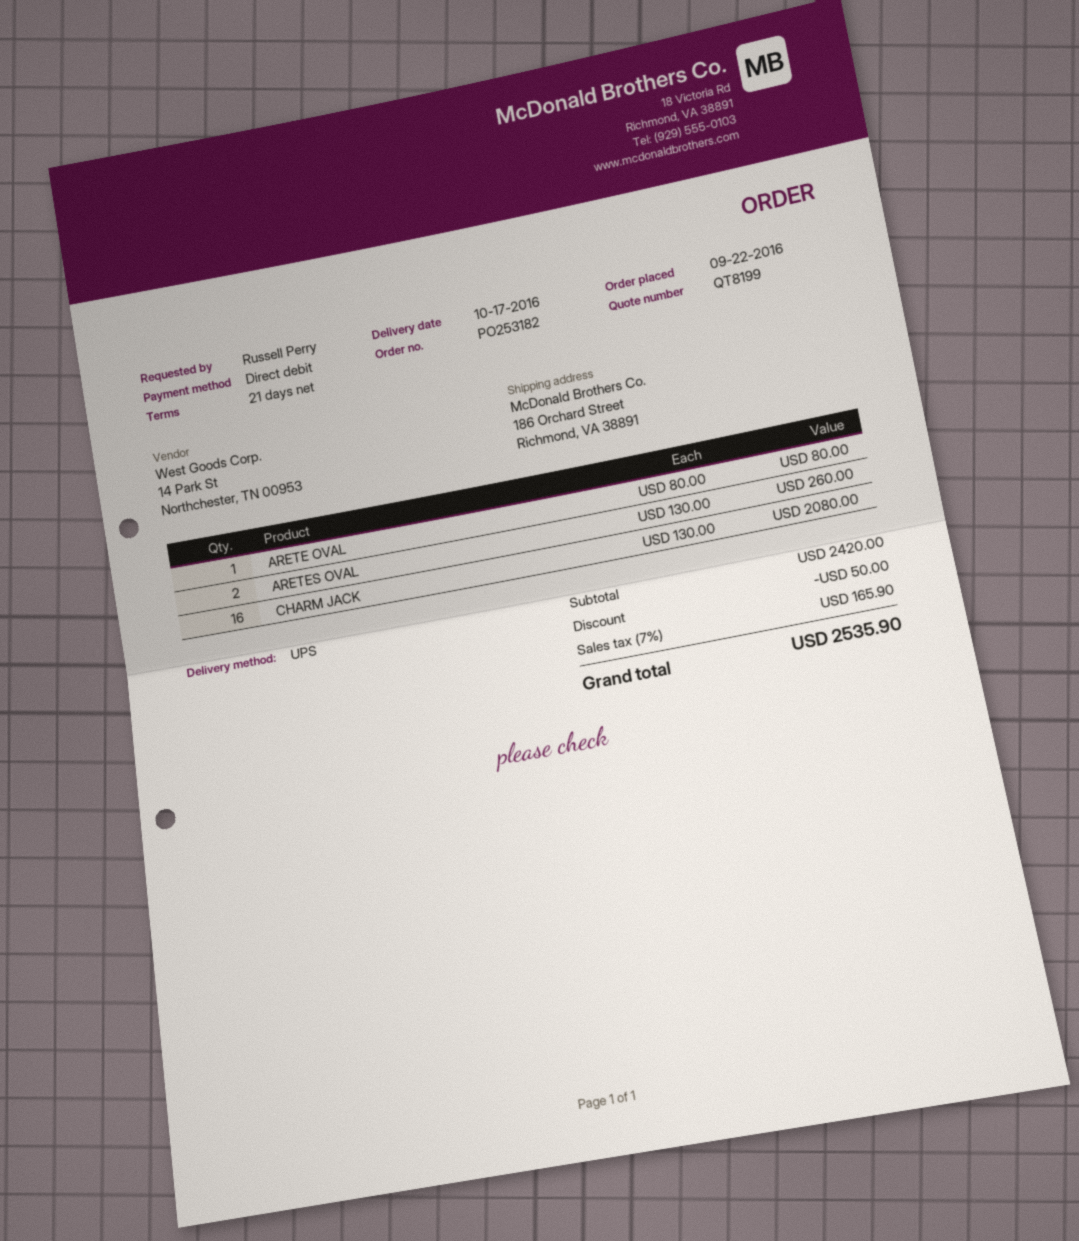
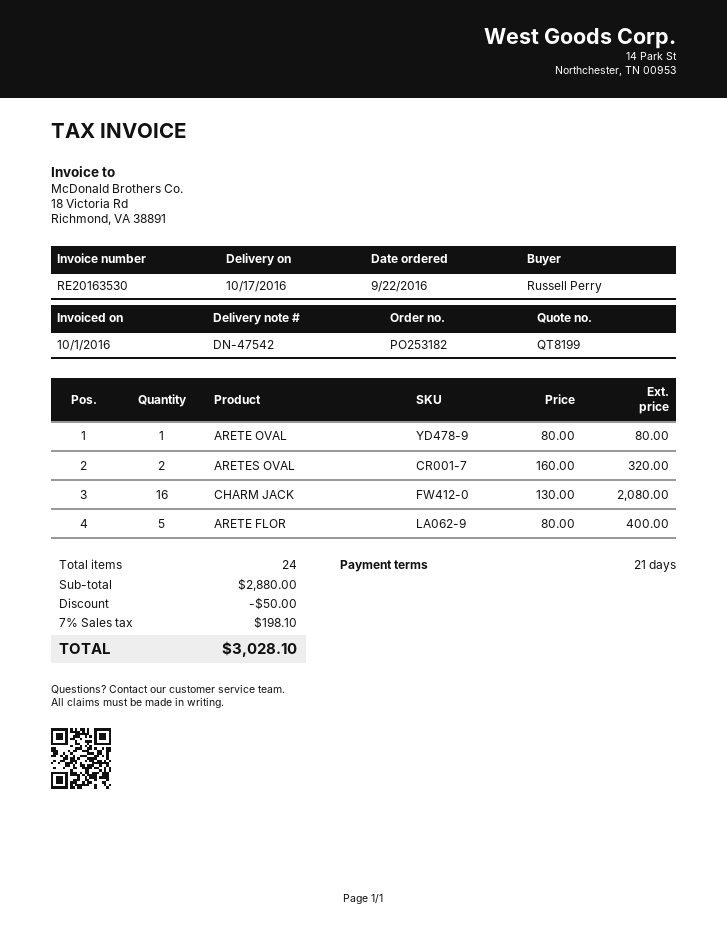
ARETES OVAL: 2 x 130.00 = 260.00 -> 2 x 160.00 = 320.00
ARETE FLOR: none -> 5 x 80.00 = 400.00
subtotal: 2420.00 -> 2880.00
tax: 7% = 165.90 -> 7% = 198.10
total: 2535.90 -> 3028.10

